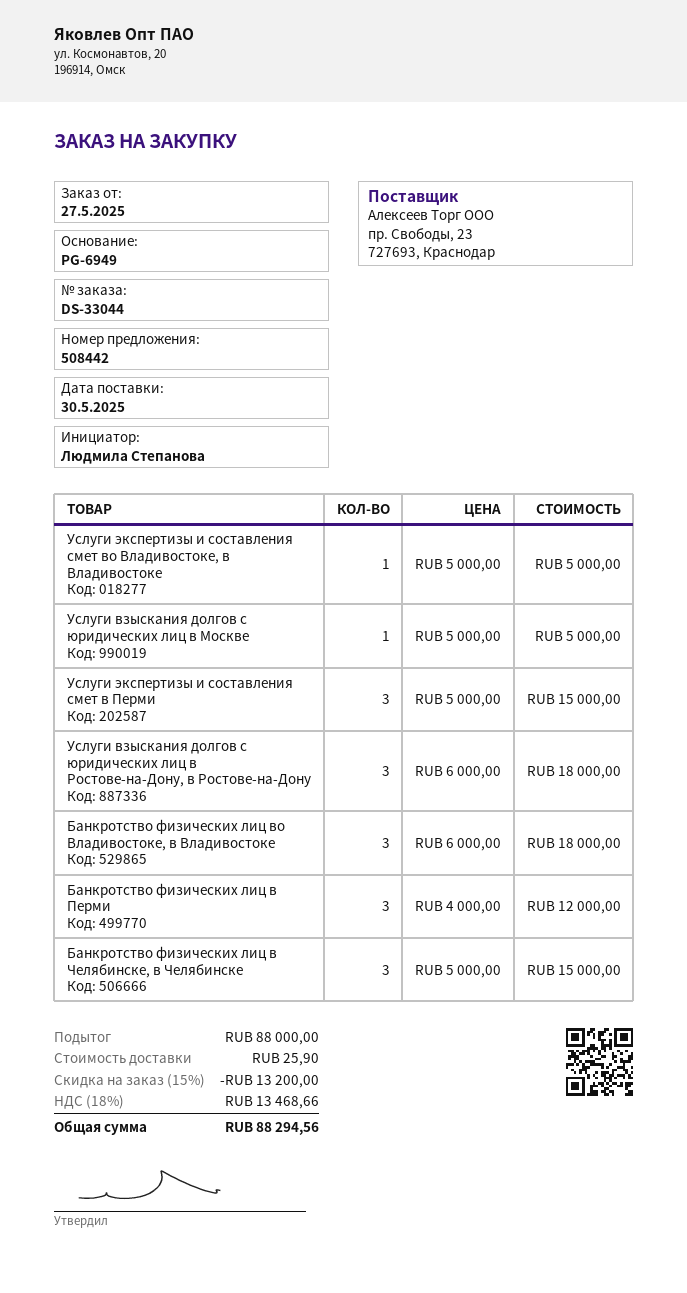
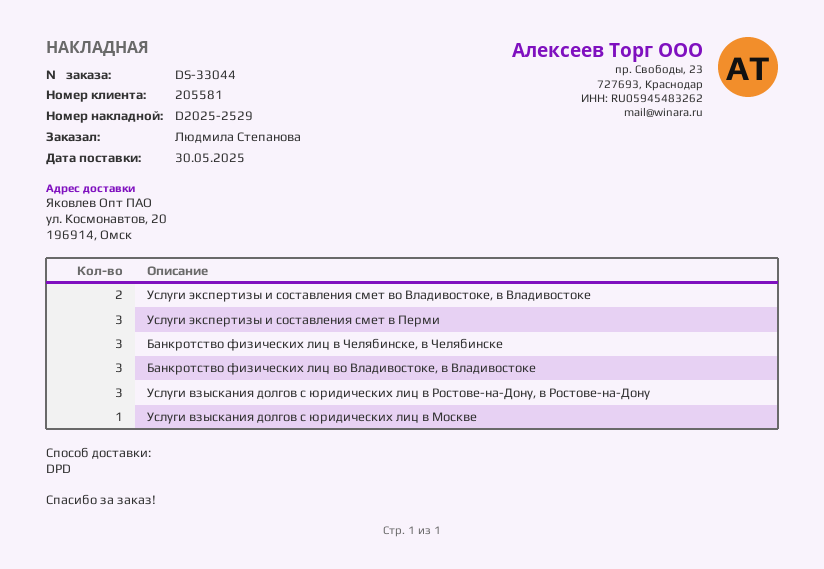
Услуги экспертизы и составления смет во Владивостоке, в Владивостоке: 1 -> 2
Банкротство физических лиц в Перми: 3 -> none

